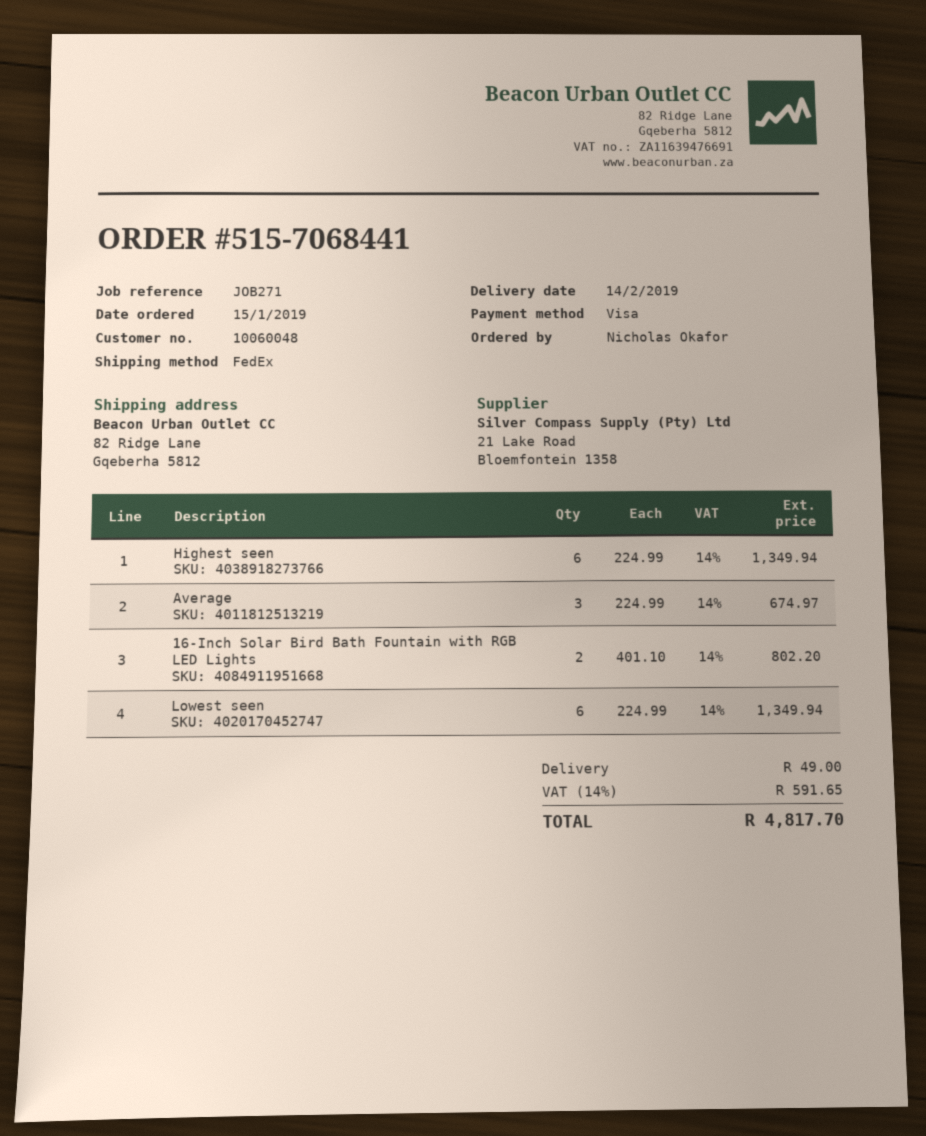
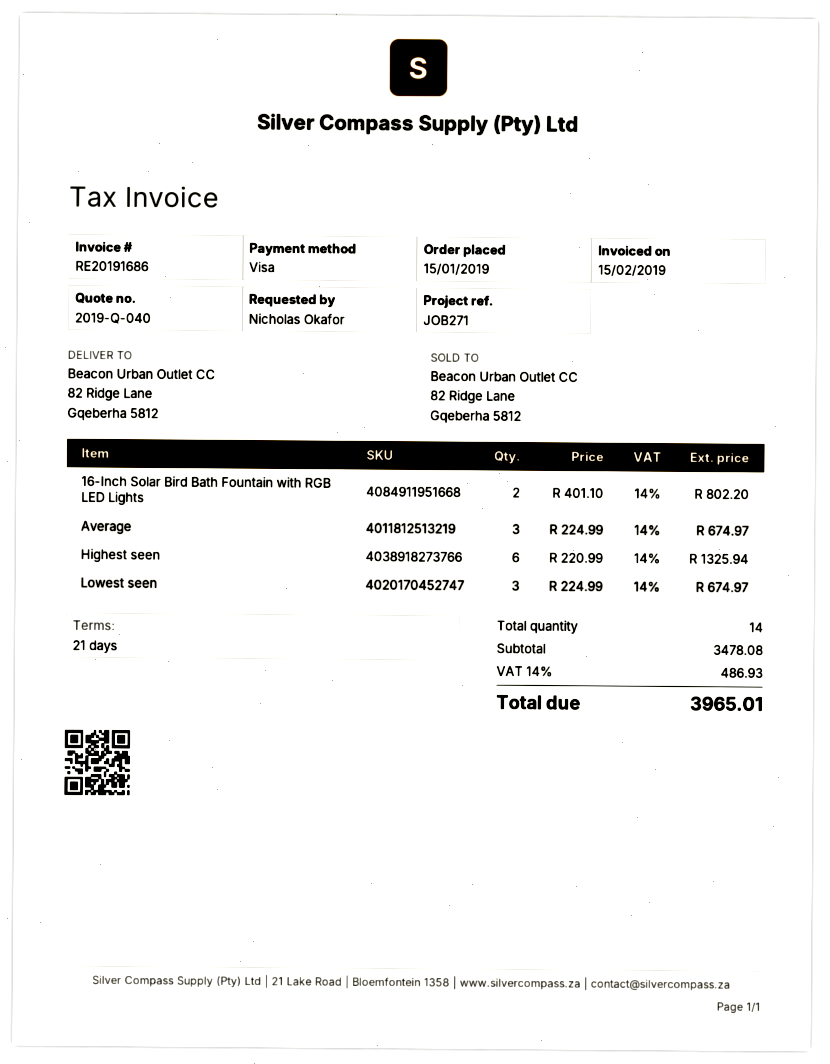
Highest seen: 6 x 224.99 = 1349.94 -> 6 x 220.99 = 1325.94
Lowest seen: 6 x 224.99 = 1349.94 -> 3 x 224.99 = 674.97
shipping: 49.00 -> none
tax: 14% = 591.65 -> 14% = 486.93
total: 4817.70 -> 3965.01

